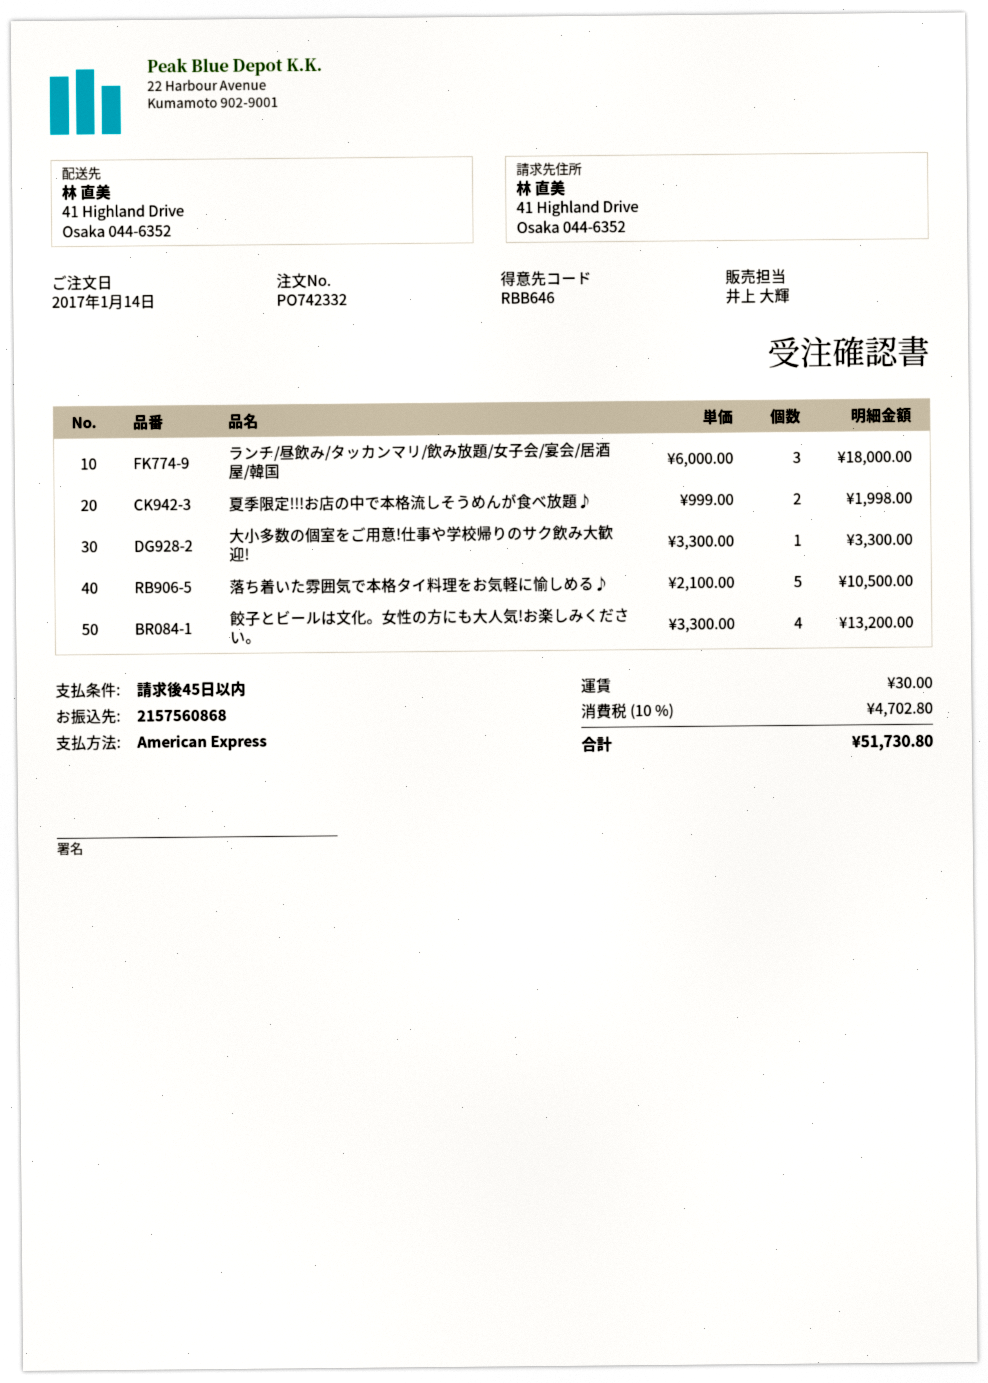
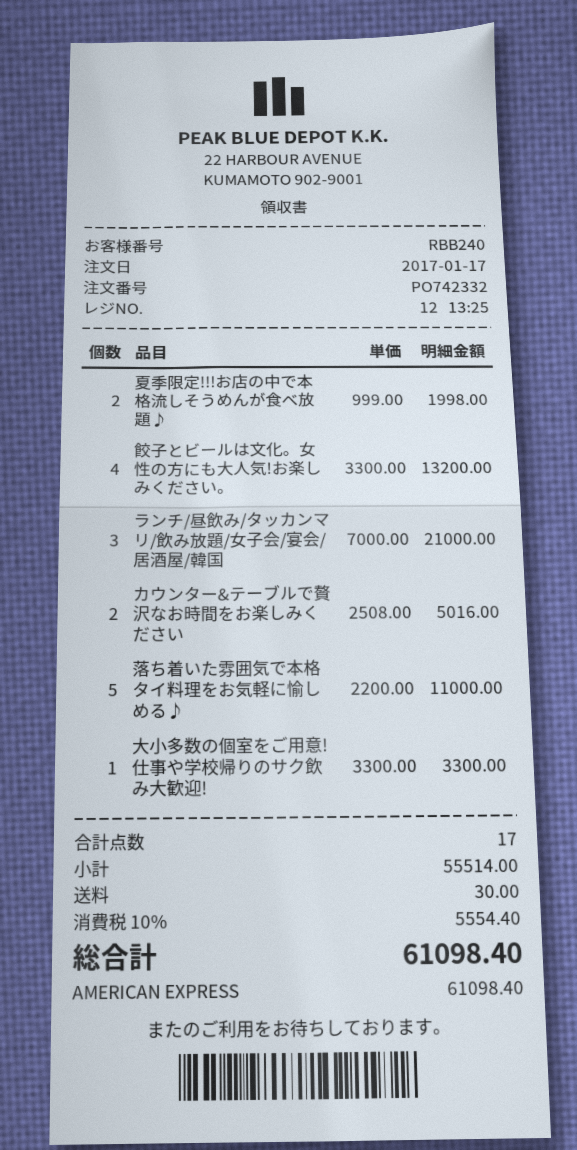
order date: 2017-01-14 -> 2017-01-17
customer number: RBB646 -> RBB240
ランチ/昼飲み/タッカンマリ/飲み放題/女子会/宴会/居酒屋/韓国: 3 x 6000.00 = 18000.00 -> 3 x 7000.00 = 21000.00
落ち着いた雰囲気で本格タイ料理をお気軽に愉しめる♪: 5 x 2100.00 = 10500.00 -> 5 x 2200.00 = 11000.00
カウンター&テーブルで贅沢なお時間をお楽しみください: none -> 2 x 2508.00 = 5016.00
tax: 10% = 4702.80 -> 10% = 5554.40
total: 51730.80 -> 61098.40

